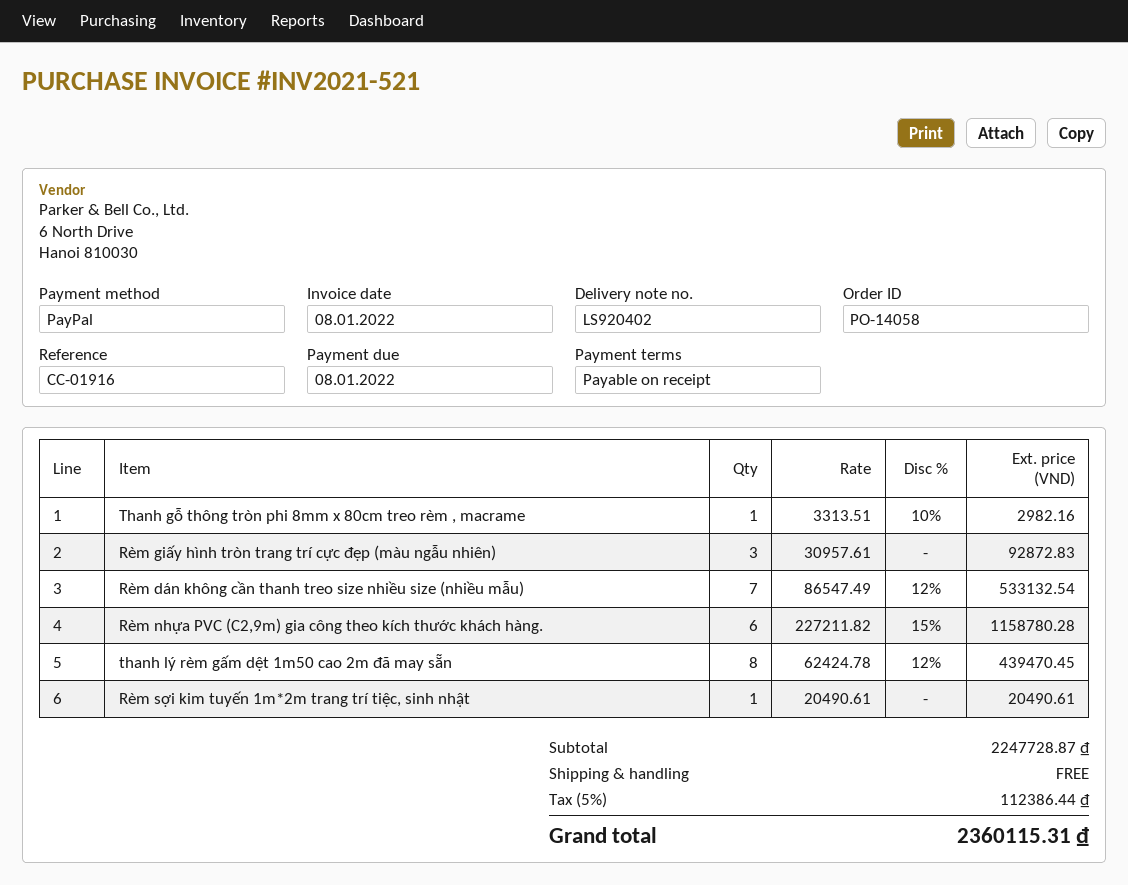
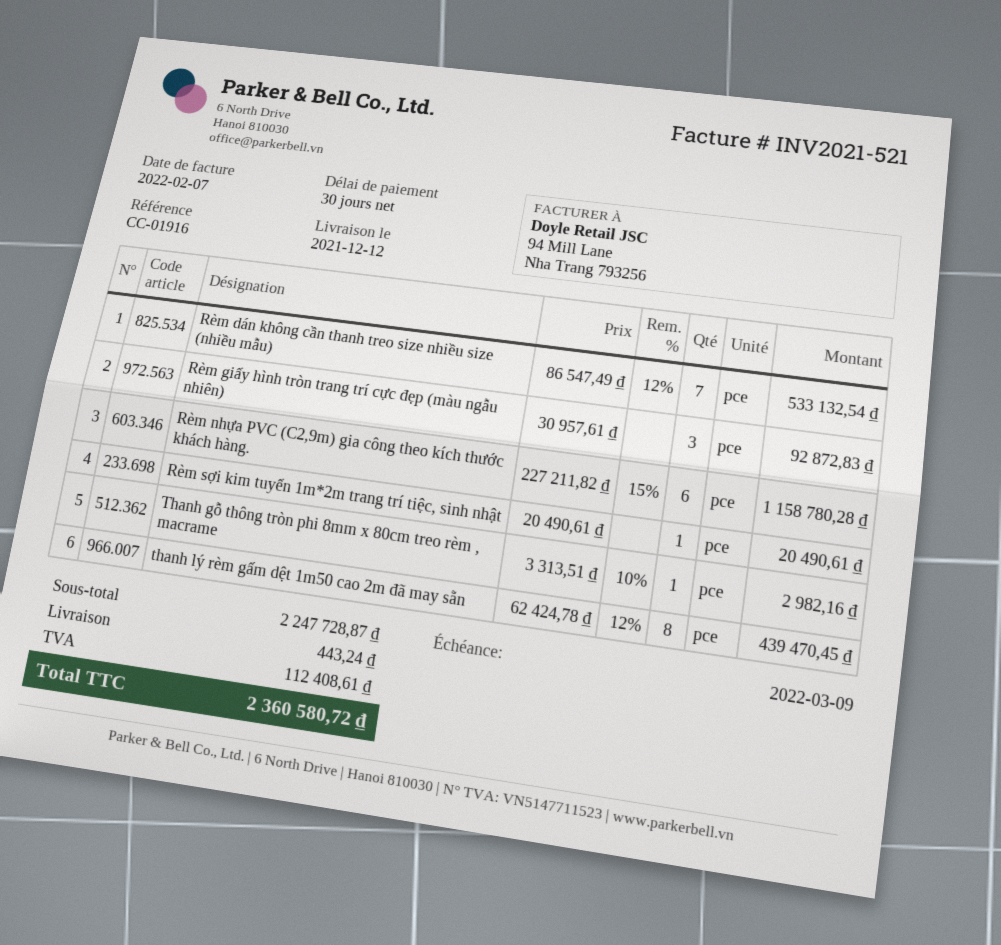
invoice date: 2022-01-08 -> 2022-02-07
payment terms: on receipt -> 30 days
due date: 2022-01-08 -> 2022-03-09
shipping: 0.00 -> 443.24
tax: 112386.44 -> 112408.61
total: 2360115.31 -> 2360580.72

